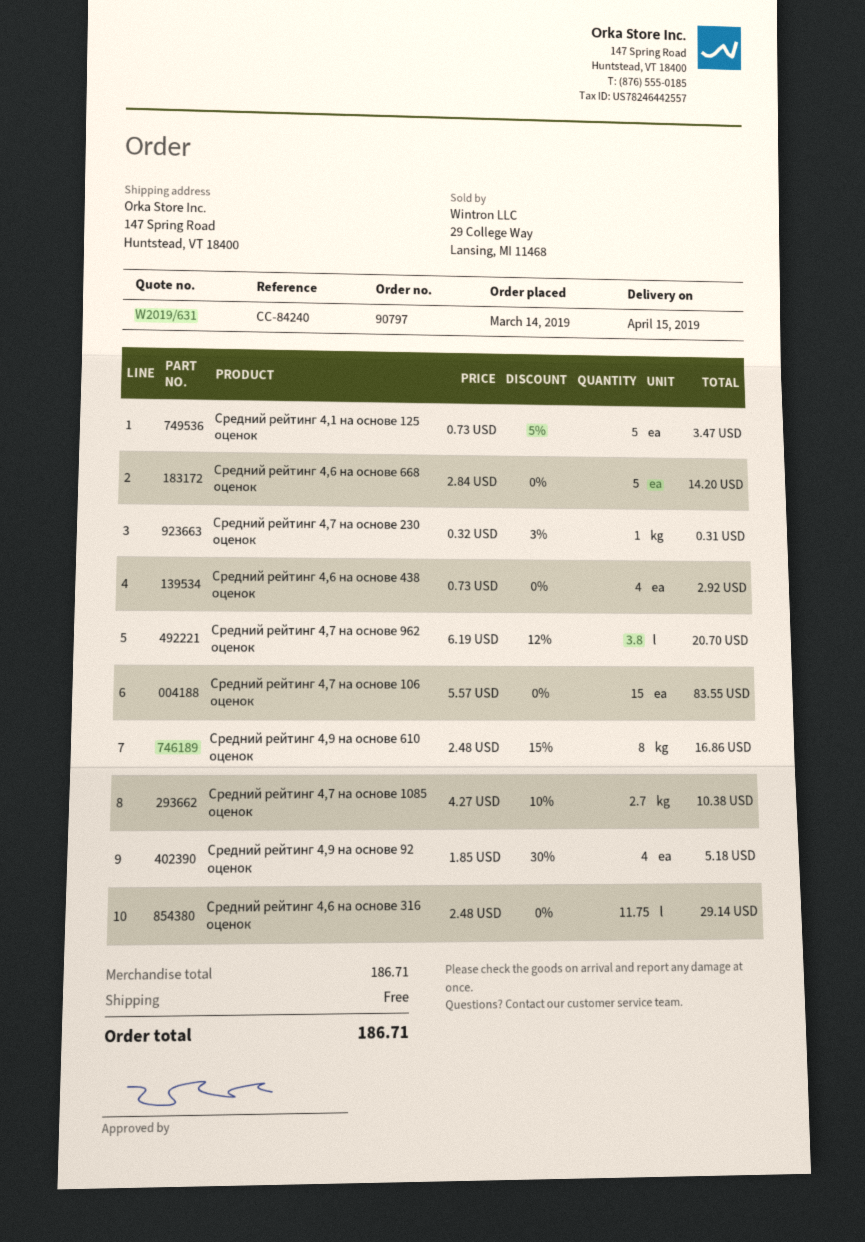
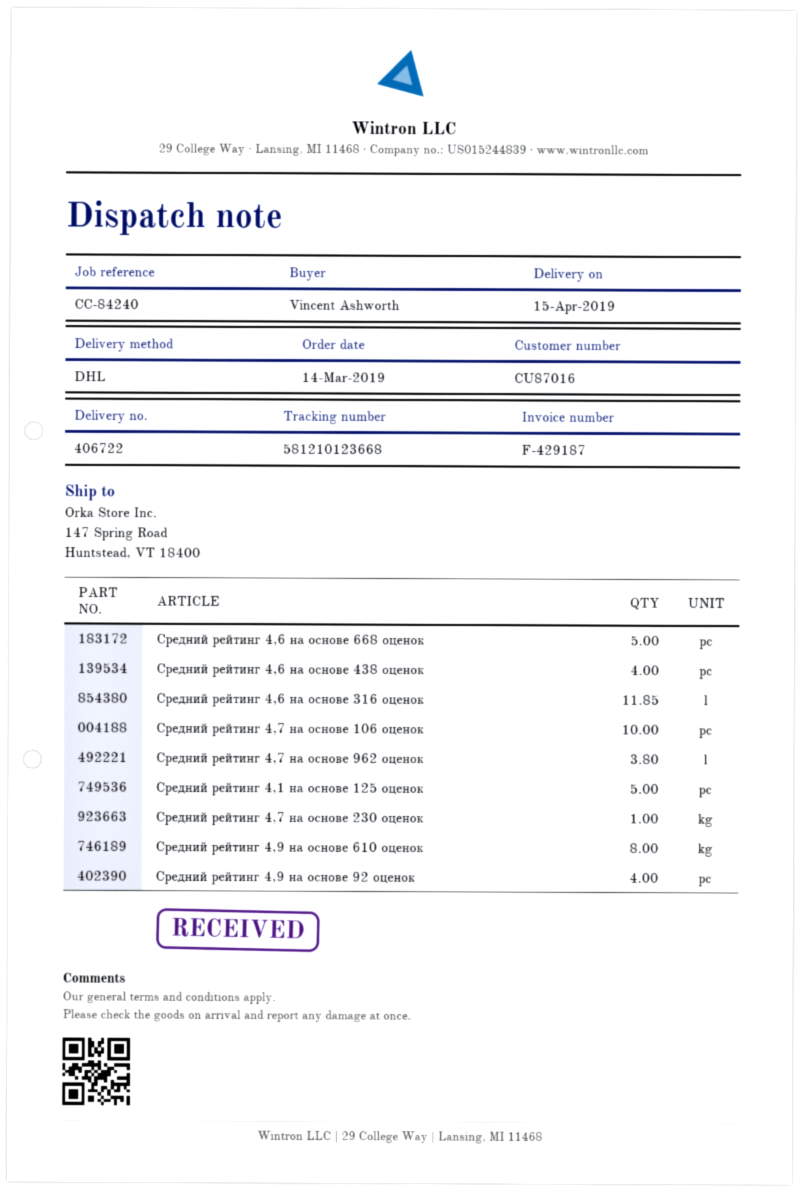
Средний рейтинг 4,7 на основе 106 оценок: 15 -> 10
Средний рейтинг 4,7 на основе 1085 оценок: 2.7 -> none
Средний рейтинг 4,6 на основе 316 оценок: 11.75 -> 11.85

